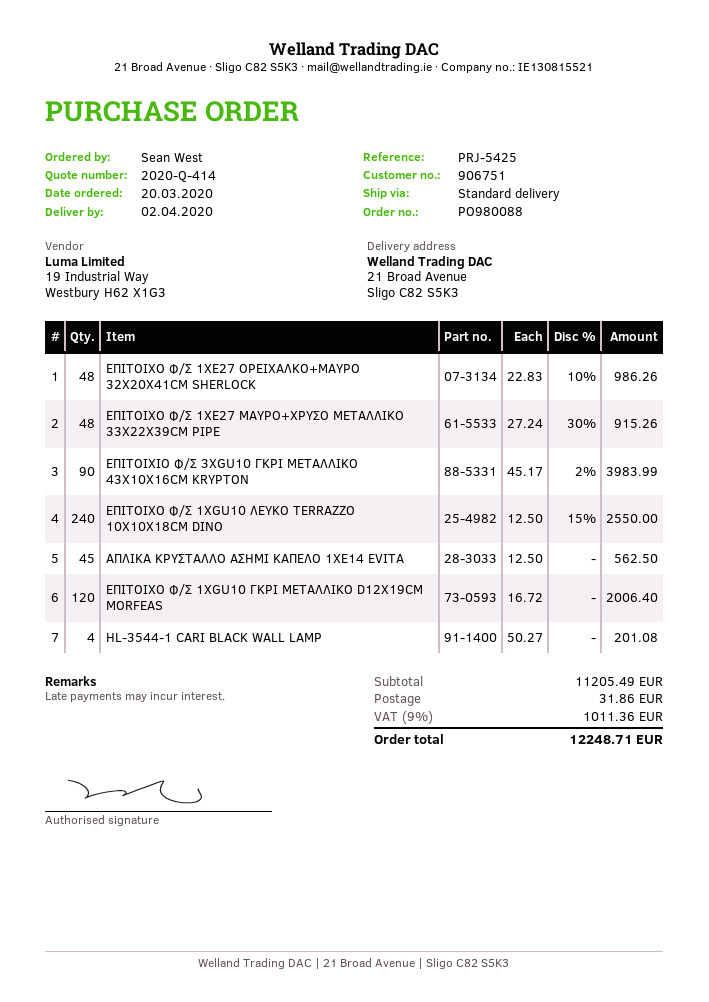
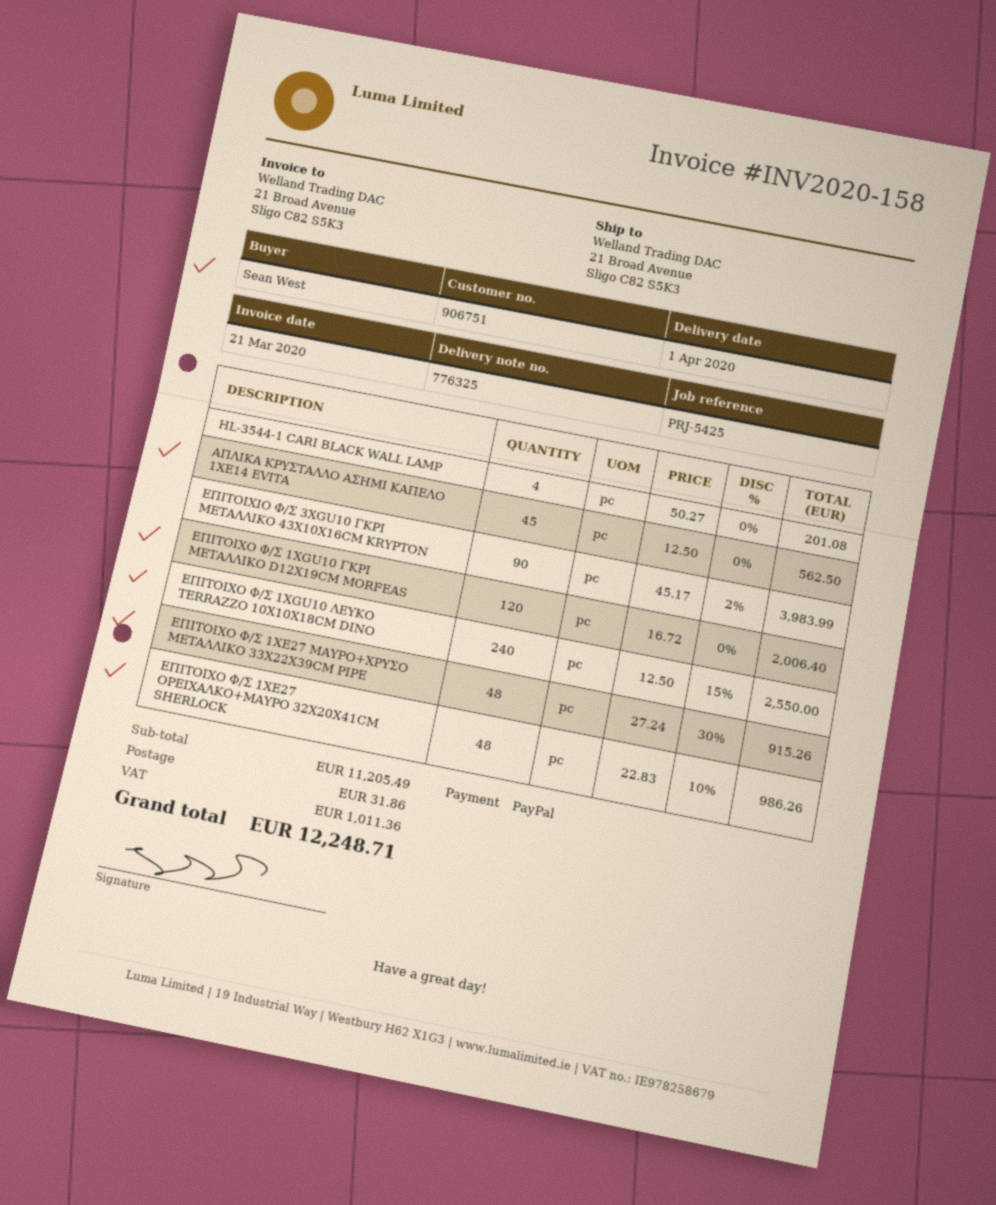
delivery date: 2020-04-02 -> 2020-04-01

